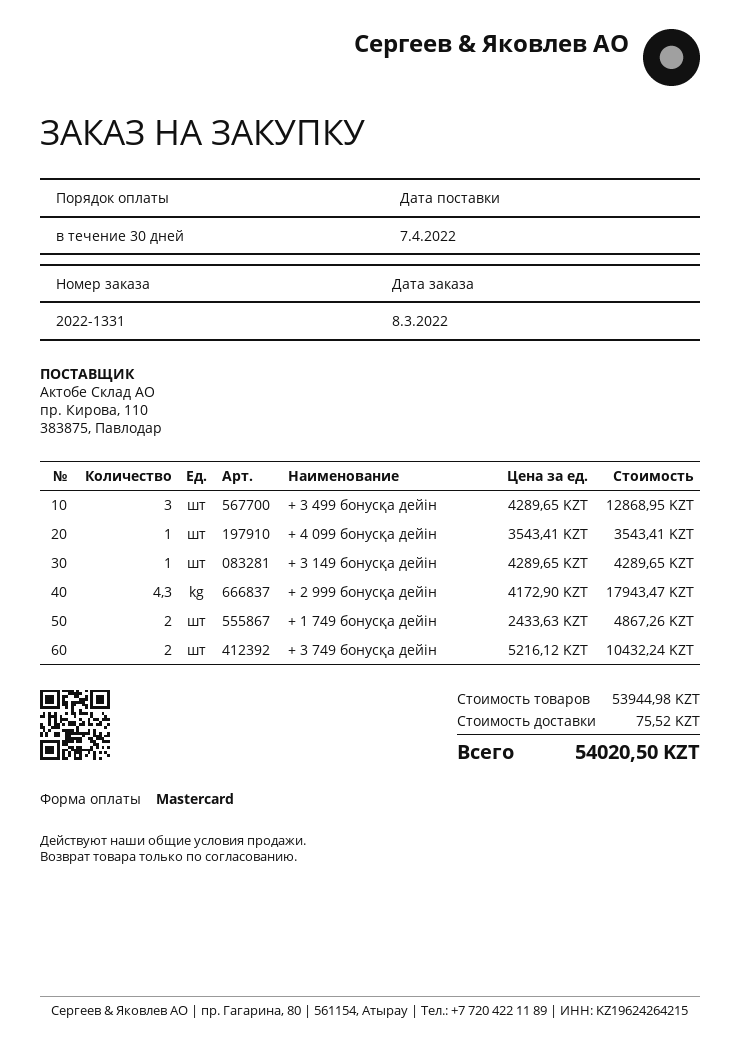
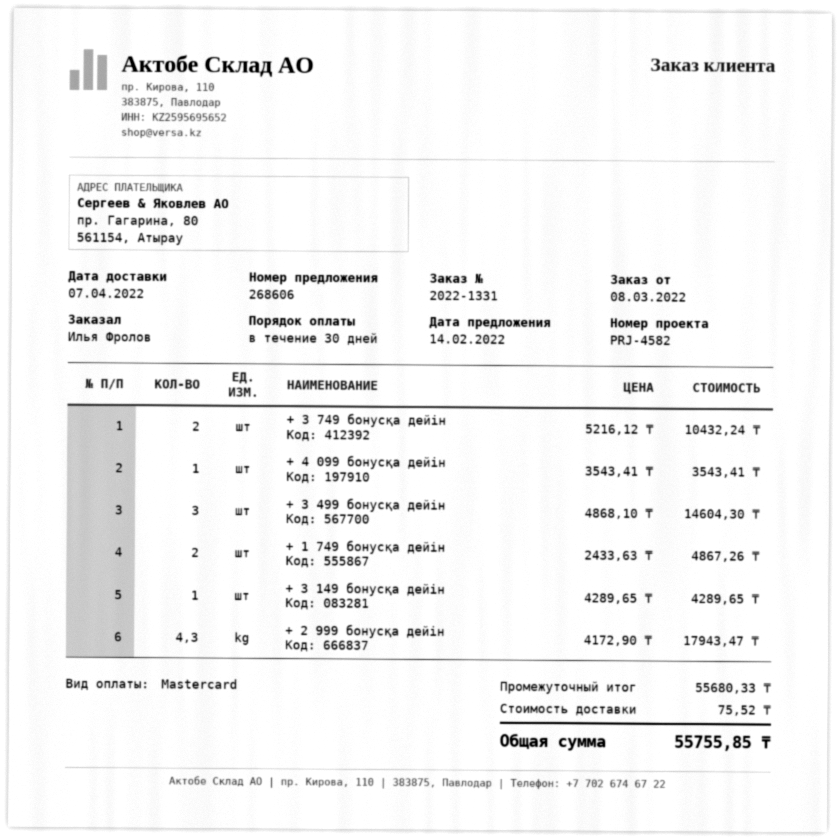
+ 3 499 бонусқа дейін: 3 x 4289.65 = 12868.95 -> 3 x 4868.10 = 14604.30
subtotal: 53944.98 -> 55680.33
total: 54020.50 -> 55755.85

